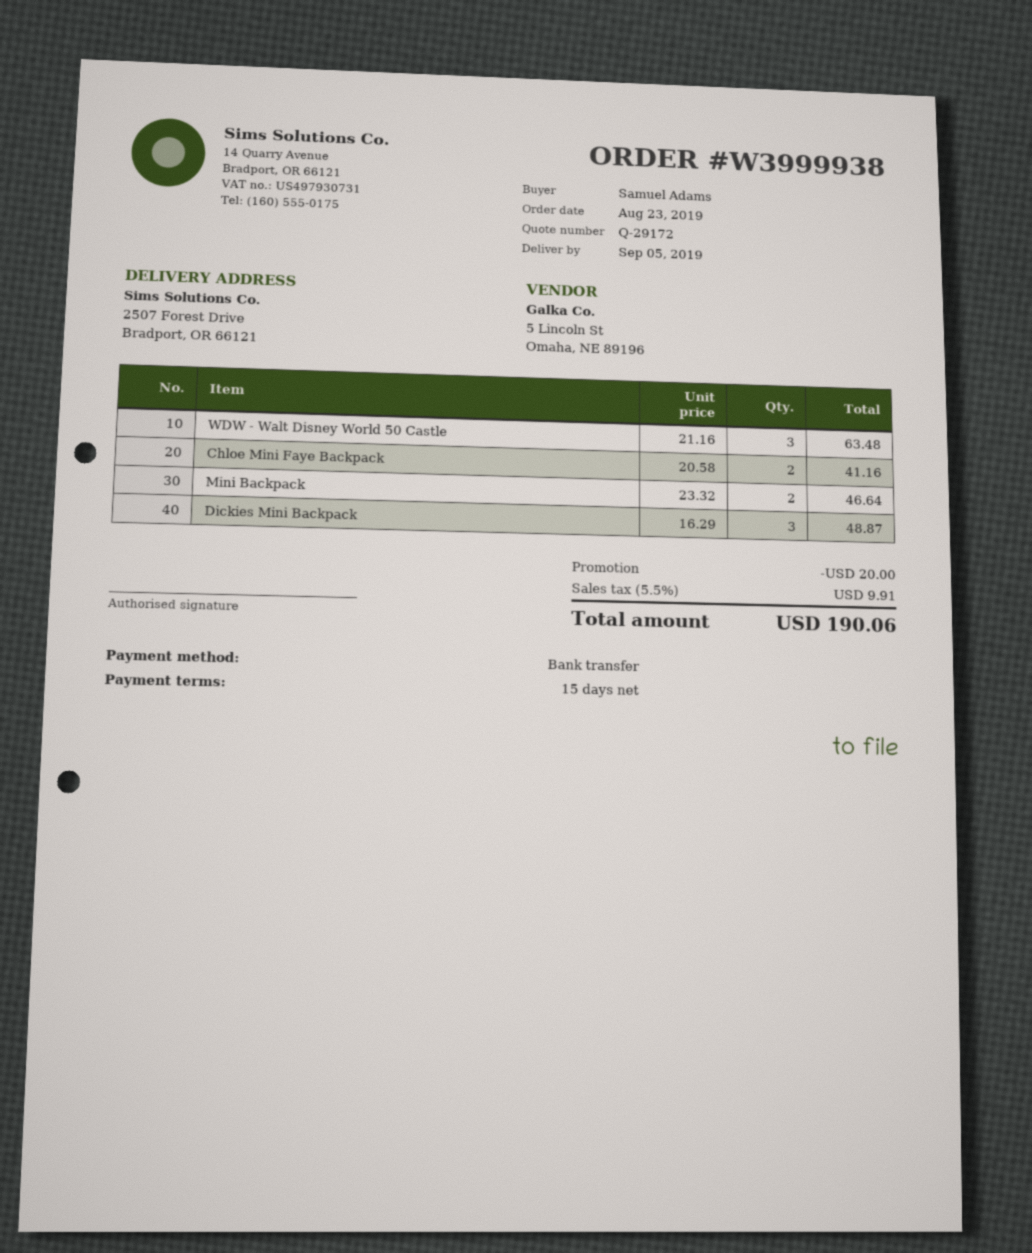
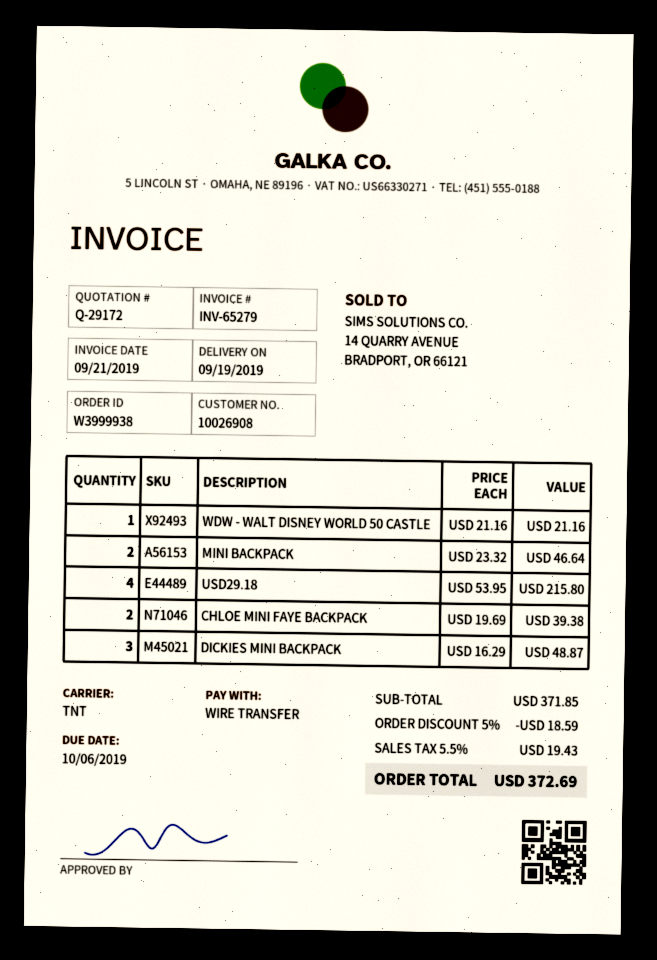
delivery date: 2019-09-05 -> 2019-09-19
WDW - Walt Disney World 50 Castle: 3 x 21.16 = 63.48 -> 1 x 21.16 = 21.16
Chloe Mini Faye Backpack: 2 x 20.58 = 41.16 -> 2 x 19.69 = 39.38
USD29.18: none -> 4 x 53.95 = 215.80
discount: 20.00 -> 18.59
tax: 5.5% = 9.91 -> 5.5% = 19.43
total: 190.06 -> 372.69

